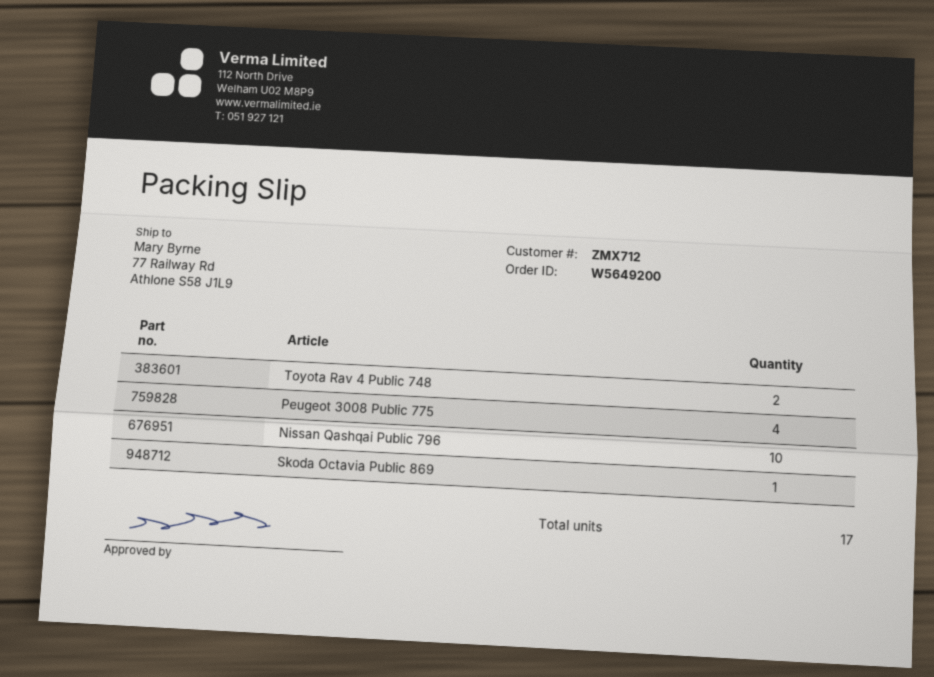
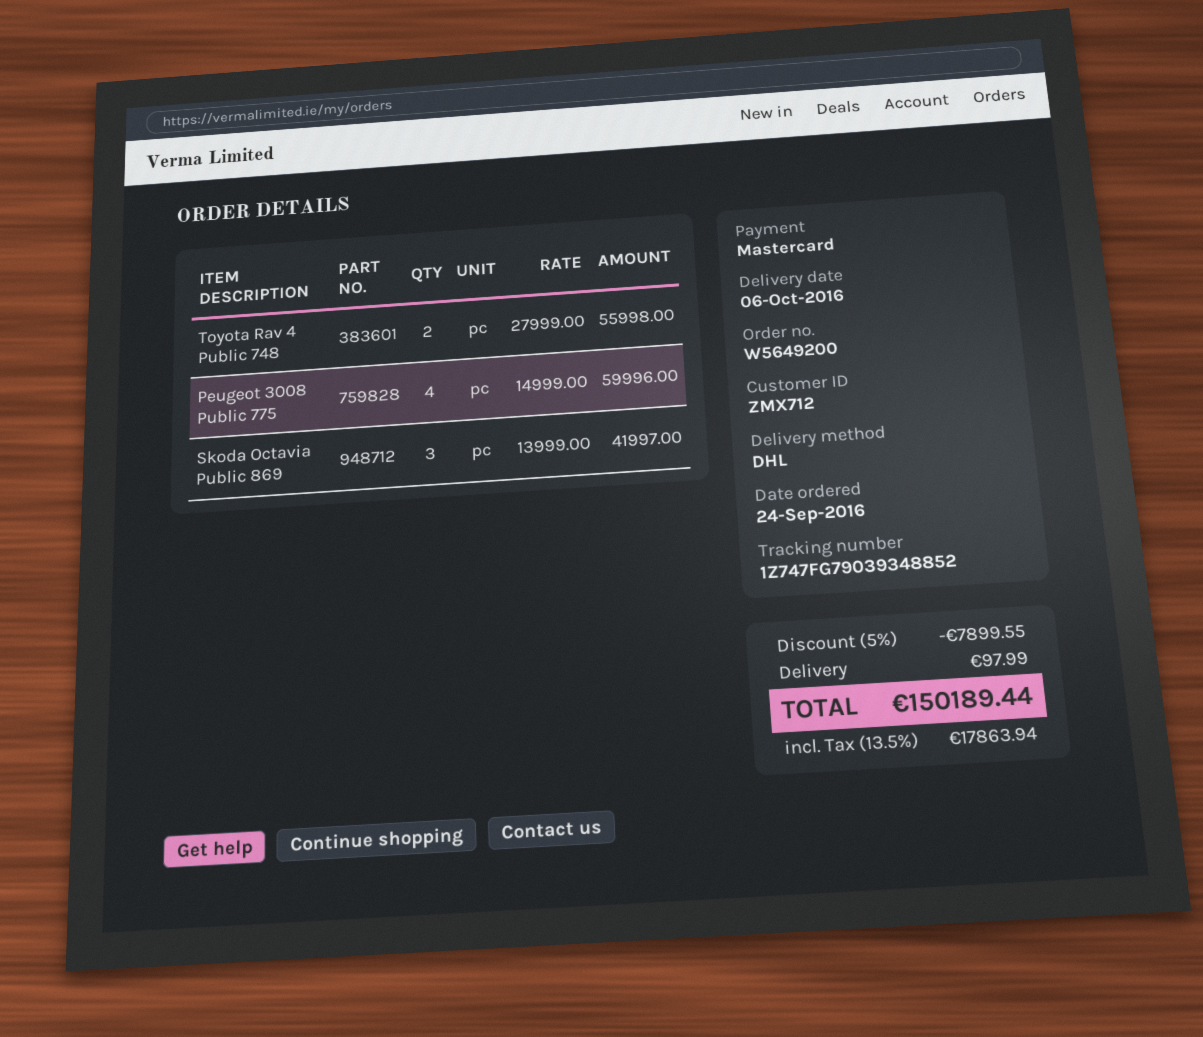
Nissan Qashqai Public 796: 10 -> none
Skoda Octavia Public 869: 1 -> 3

